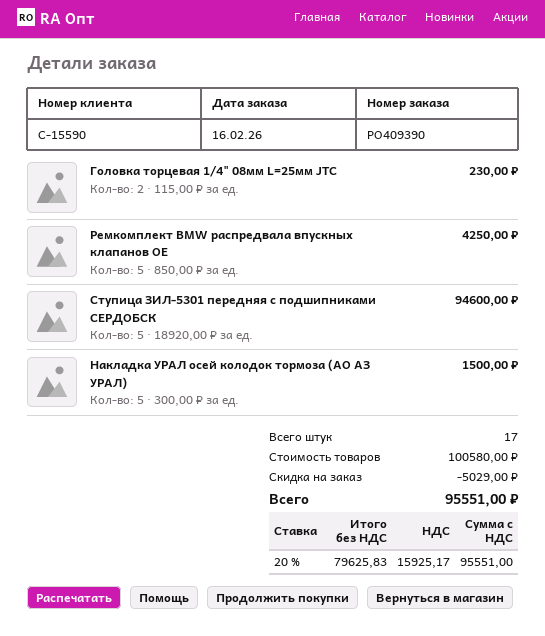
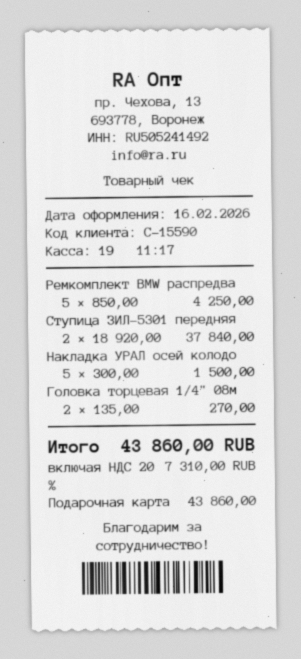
Головка торцевая 1/4" 08мм L=25мм JTC: 2 x 115.00 = 230.00 -> 2 x 135.00 = 270.00
Ступица ЗИЛ-5301 передняя с подшипниками СЕРДОБСК: 5 x 18920.00 = 94600.00 -> 2 x 18920.00 = 37840.00
discount: 5029.00 -> none
tax: 20% = 15925.17 -> 20% = 7310.00
total: 95551.00 -> 43860.00

